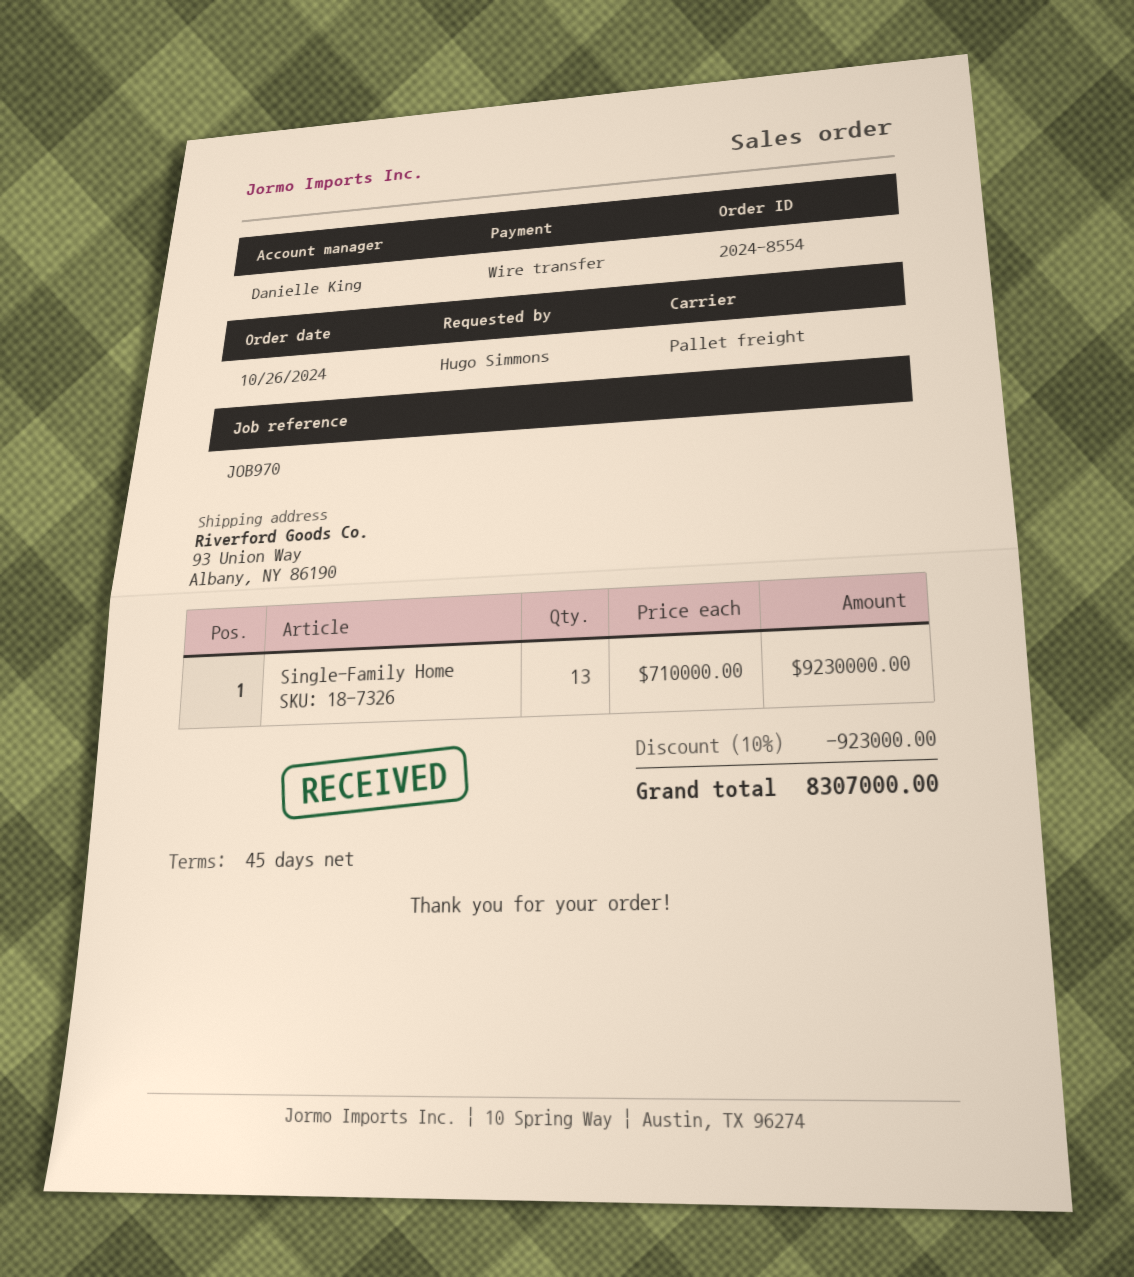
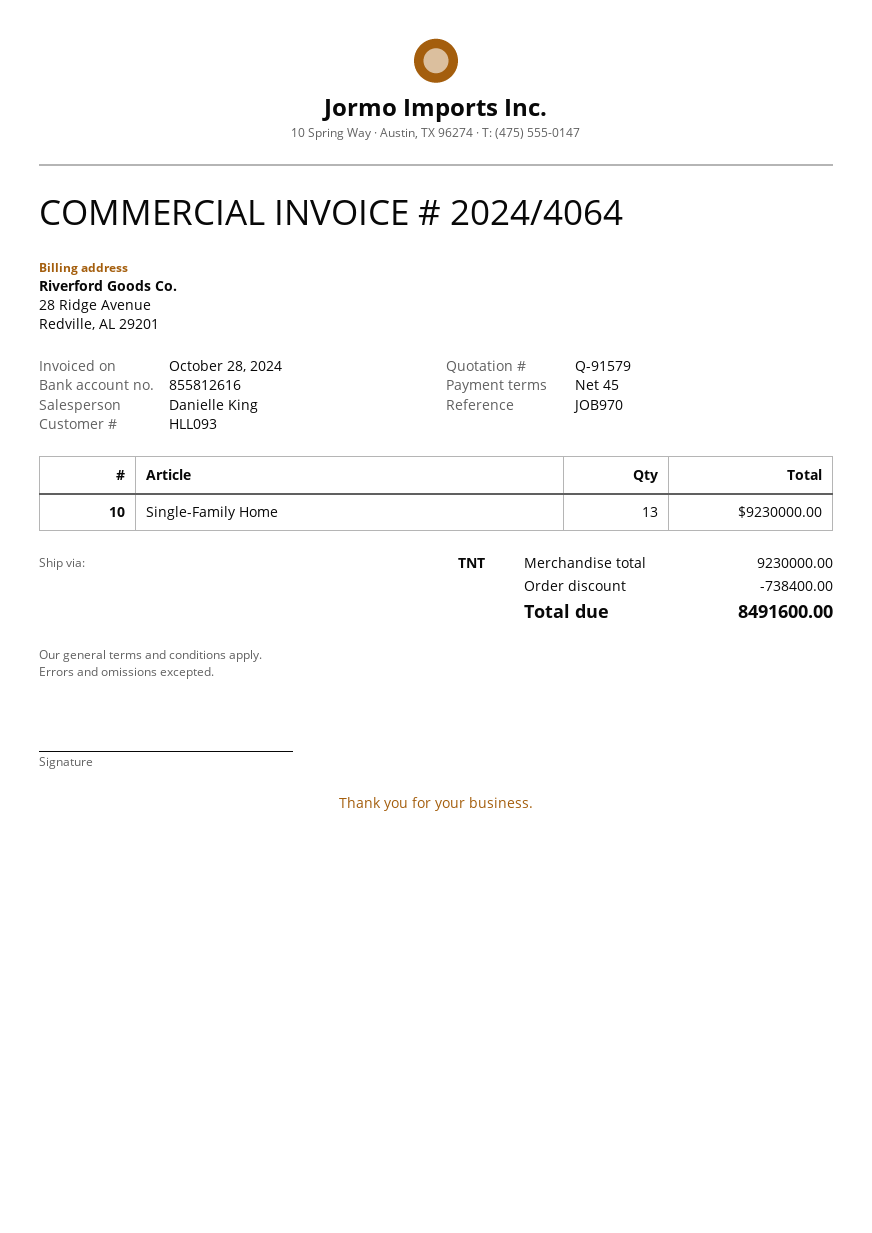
shipping method: pallet freight -> TNT
discount: 923000.00 -> 738400.00
total: 8307000.00 -> 8491600.00

